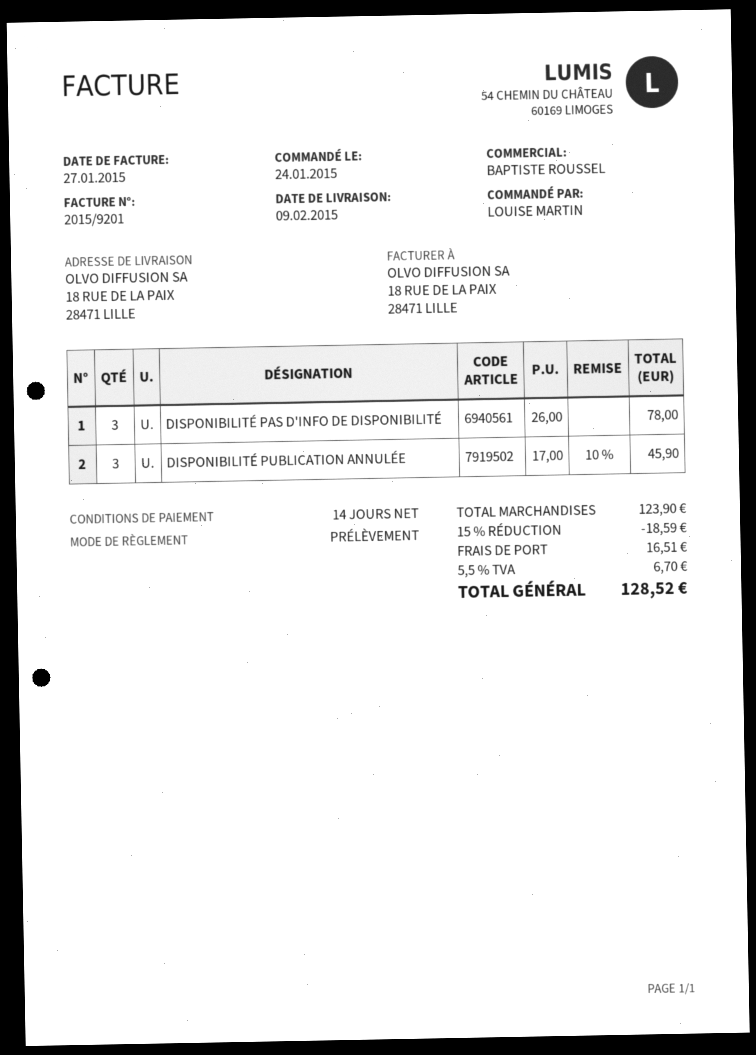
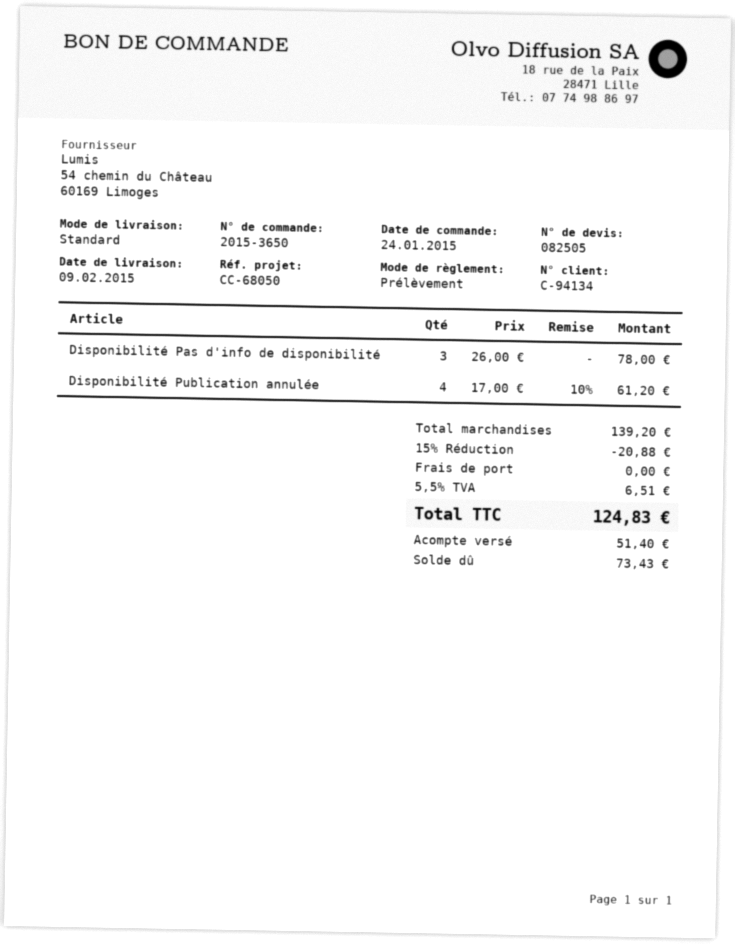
DISPONIBILITÉ PUBLICATION ANNULÉE: 3 x 17.00 - 10% = 45.90 -> 4 x 17.00 - 10% = 61.20
subtotal: 123.90 -> 139.20
discount: 15% = 18.59 -> 15% = 20.88
shipping: 16.51 -> 0.00
tax: 5.5% = 6.70 -> 5.5% = 6.51
total: 128.52 -> 124.83

